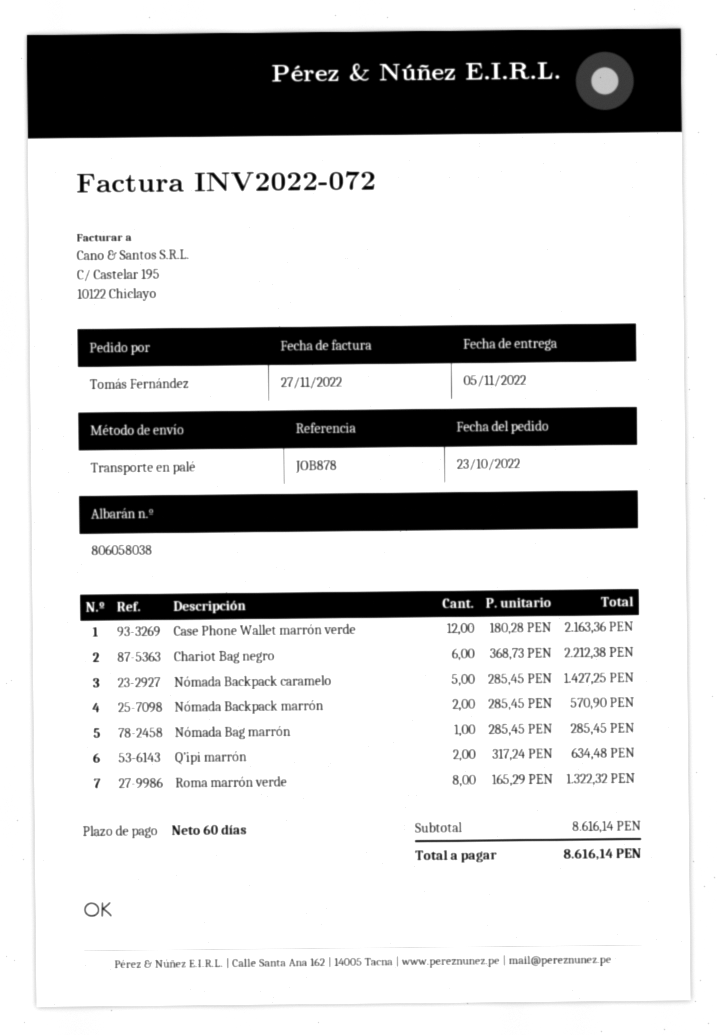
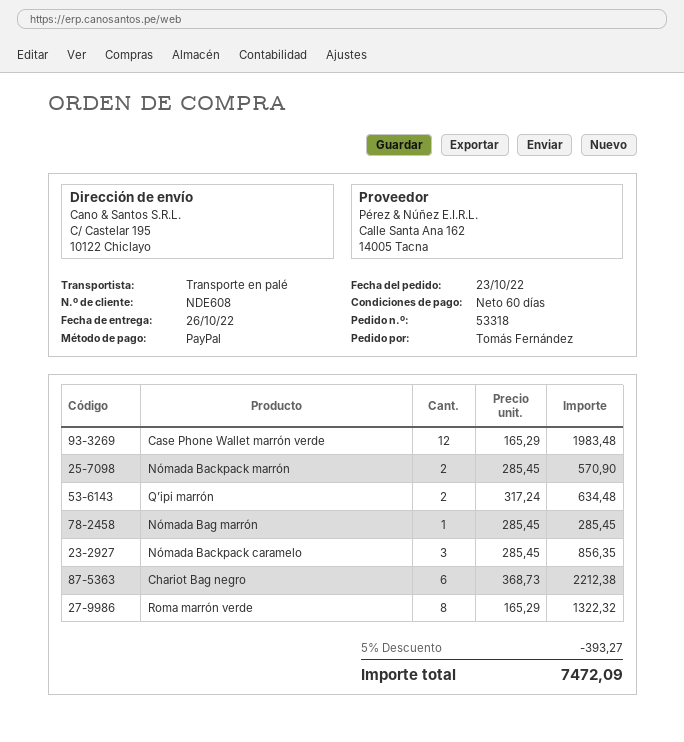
delivery date: 2022-11-05 -> 2022-10-26
Case Phone Wallet marrón verde: 12 x 180.28 = 2163.36 -> 12 x 165.29 = 1983.48
Nómada Backpack caramelo: 5 x 285.45 = 1427.25 -> 3 x 285.45 = 856.35
discount: none -> 5% = 393.27
total: 8616.14 -> 7472.09

